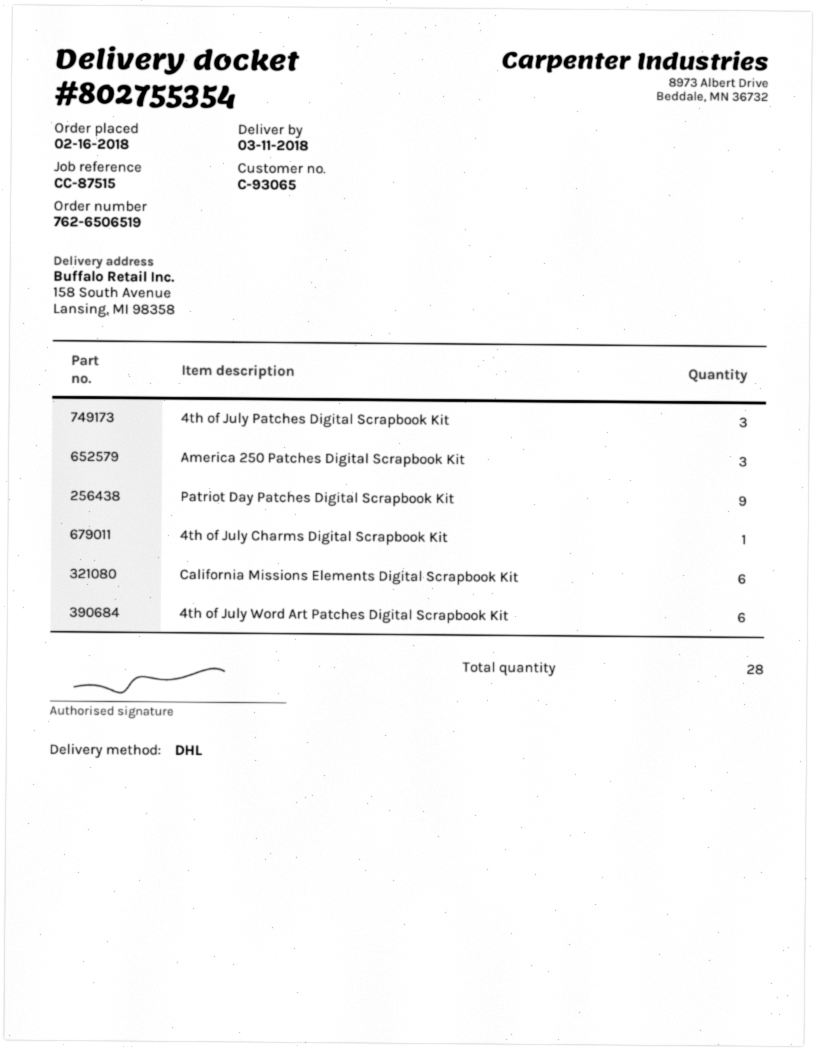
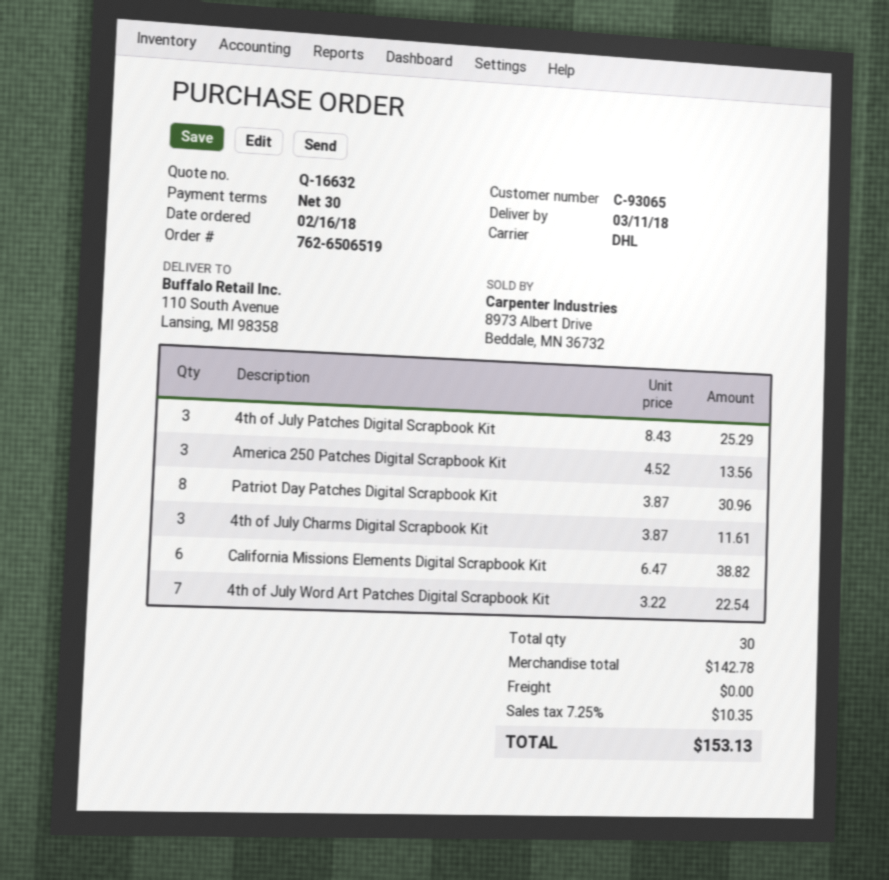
ship to: 158 South Avenue, Lansing, MI 98358 -> 110 South Avenue, Lansing, MI 98358
Patriot Day Patches Digital Scrapbook Kit: 9 -> 8
4th of July Charms Digital Scrapbook Kit: 1 -> 3
4th of July Word Art Patches Digital Scrapbook Kit: 6 -> 7
total quantity: 28 -> 30

